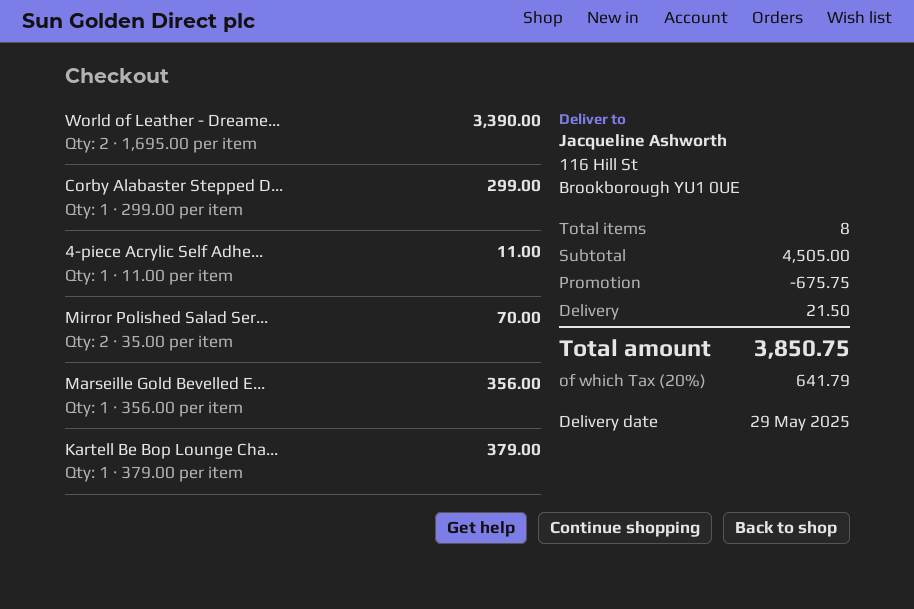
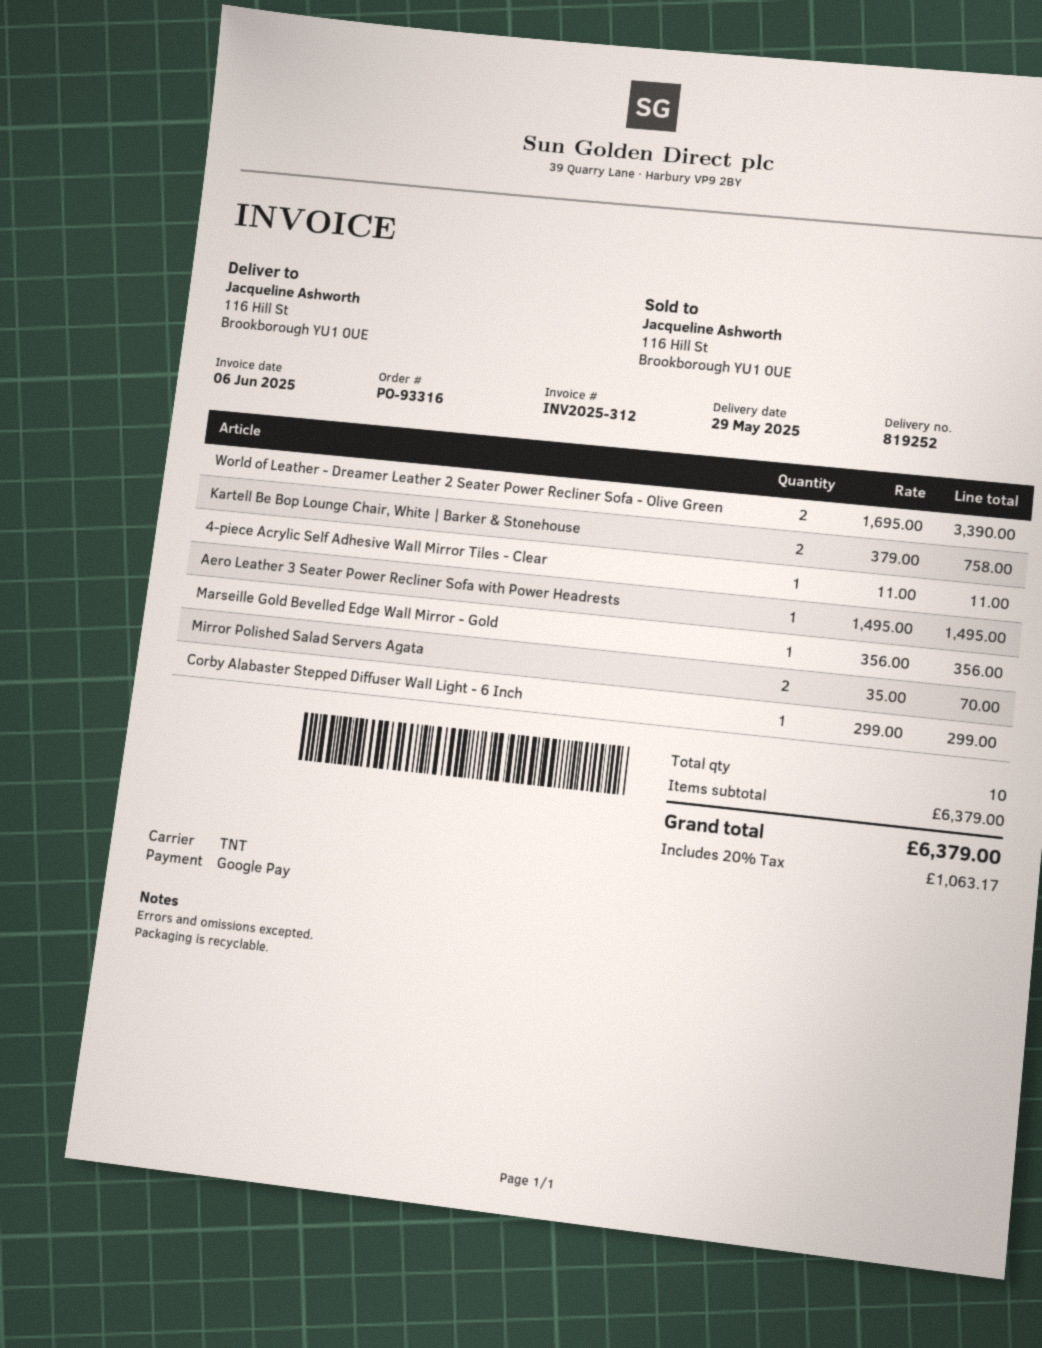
Kartell Be Bop Lounge Cha...: 1 x 379.00 = 379.00 -> 2 x 379.00 = 758.00
Aero Leather 3 Seater Power Recliner Sofa with Power Headrests: none -> 1 x 1495.00 = 1495.00
total quantity: 8 -> 10
subtotal: 4505.00 -> 6379.00
discount: 675.75 -> none
shipping: 21.50 -> none
tax: 20% = 641.79 -> 20% = 1063.17
total: 3850.75 -> 6379.00

